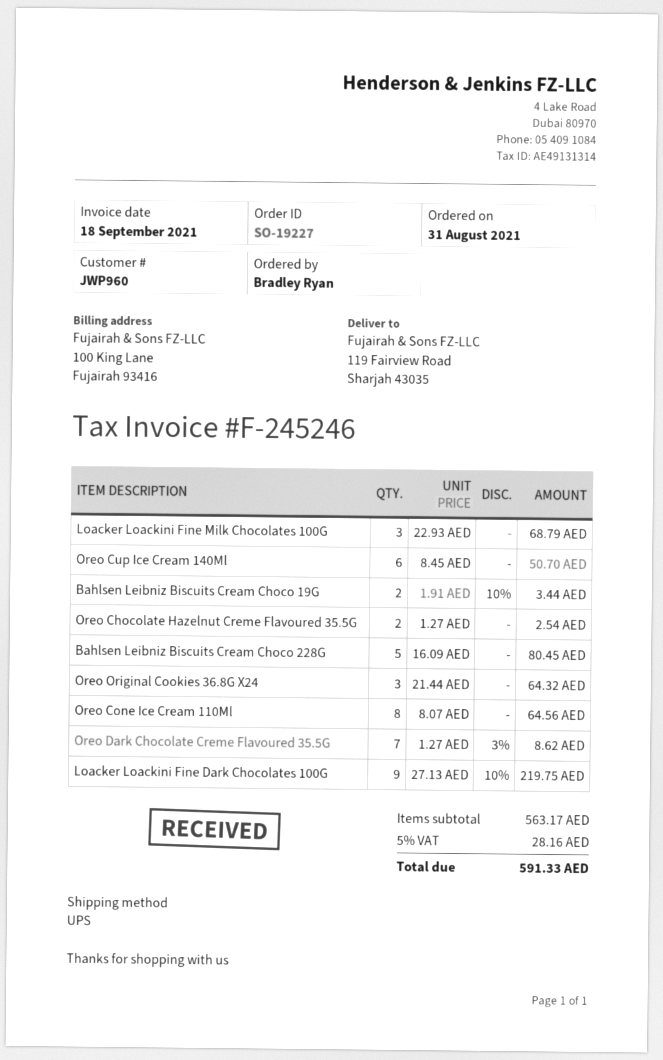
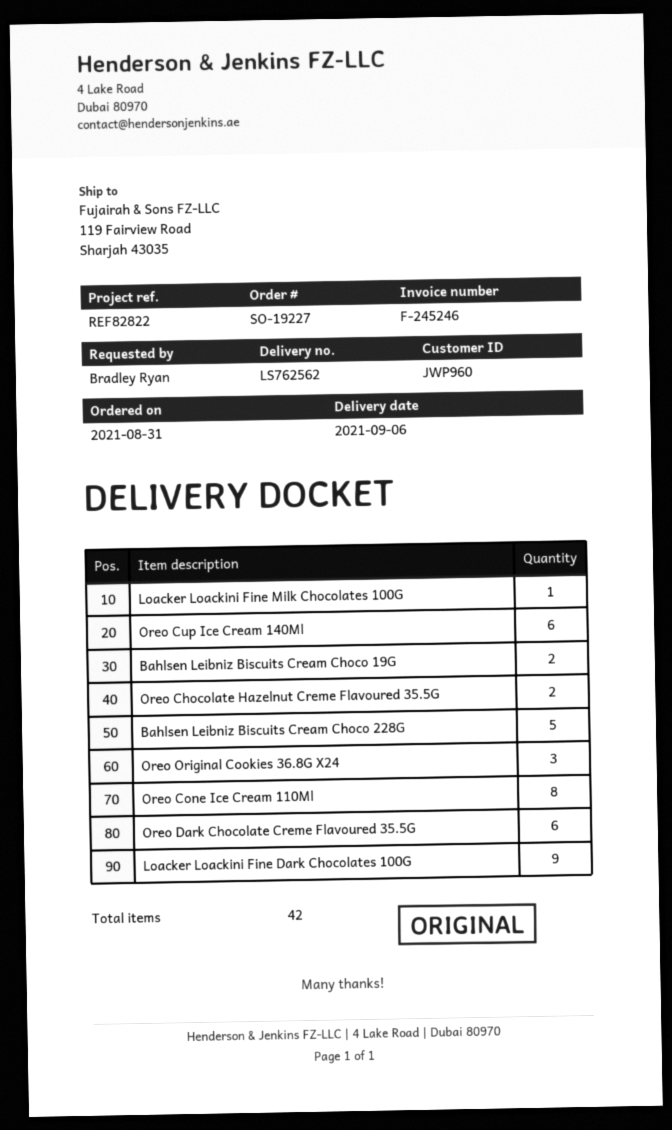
Loacker Loackini Fine Milk Chocolates 100G: 3 -> 1
Oreo Dark Chocolate Creme Flavoured 35.5G: 7 -> 6

